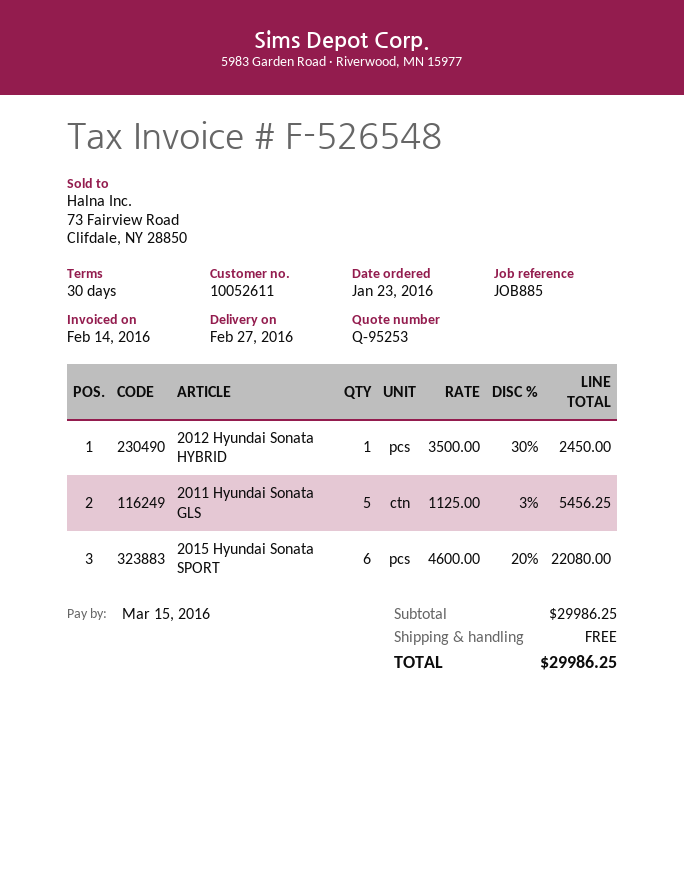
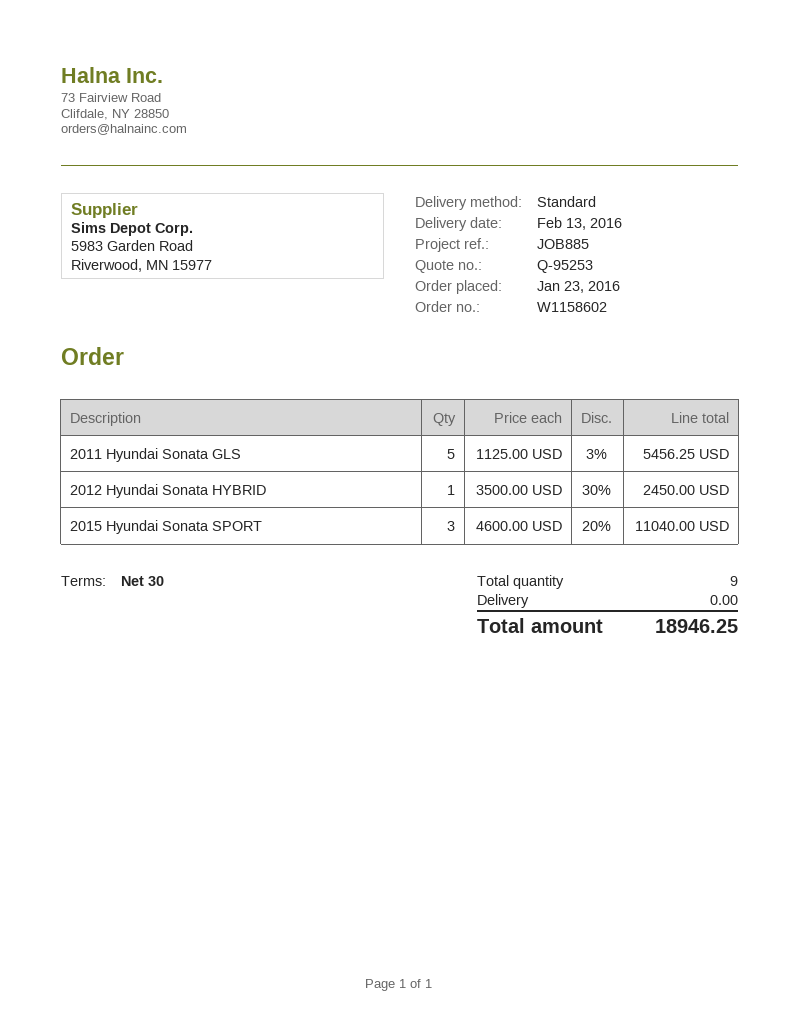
delivery date: 2016-02-27 -> 2016-02-13
2015 Hyundai Sonata SPORT: 6 x 4600.00 - 20% = 22080.00 -> 3 x 4600.00 - 20% = 11040.00
total: 29986.25 -> 18946.25

